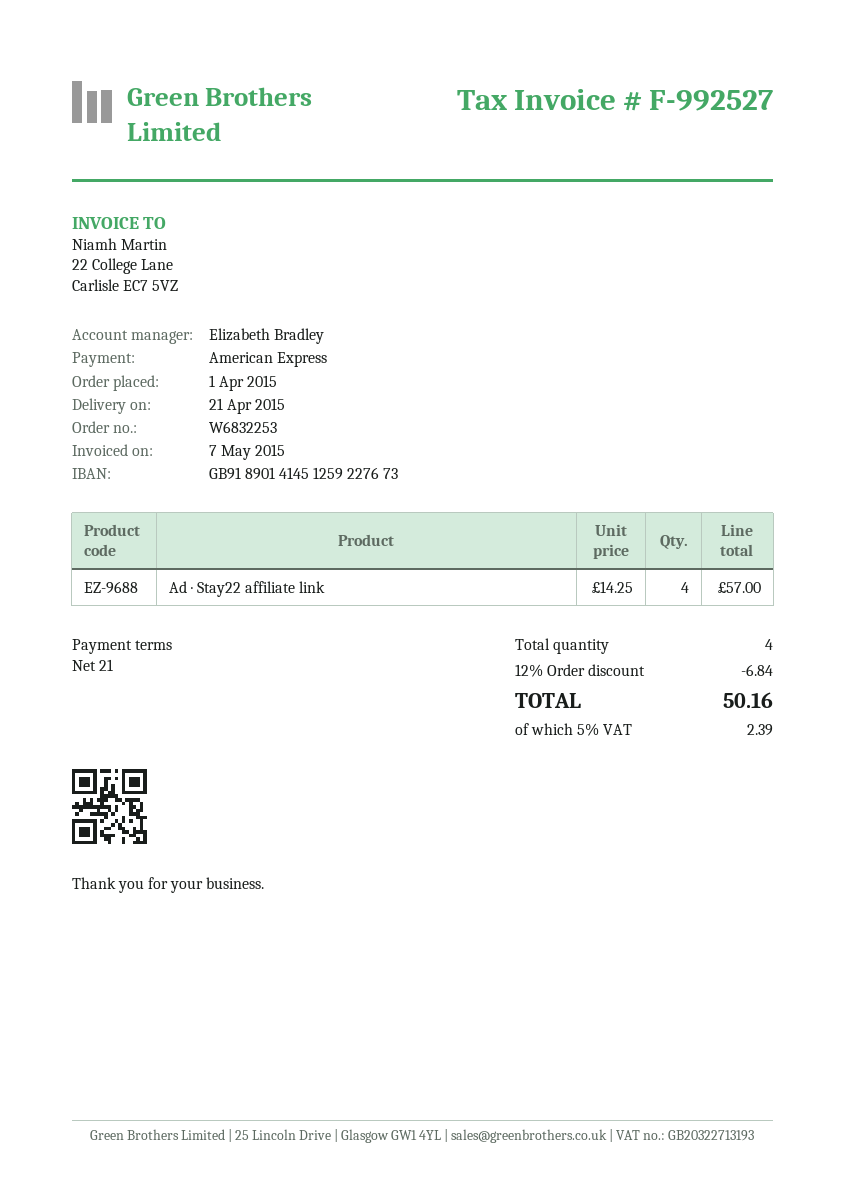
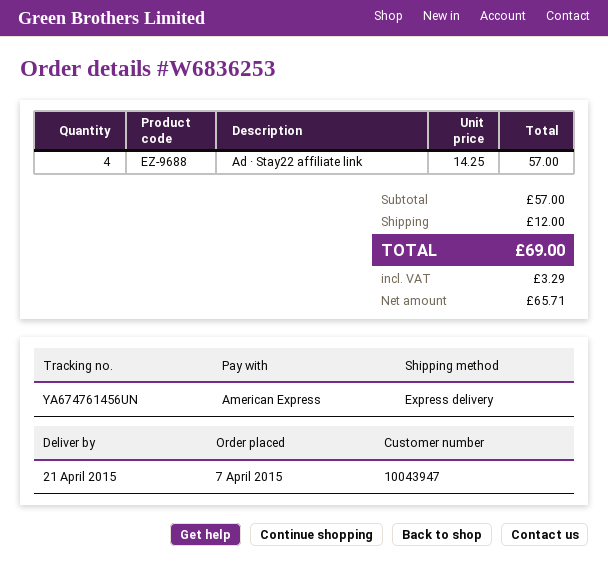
order number: W6832253 -> W6836253
order date: 2015-04-01 -> 2015-04-07
discount: 12% = 6.84 -> none
shipping: none -> 12.00
tax: 2.39 -> 3.29
total: 50.16 -> 69.00

